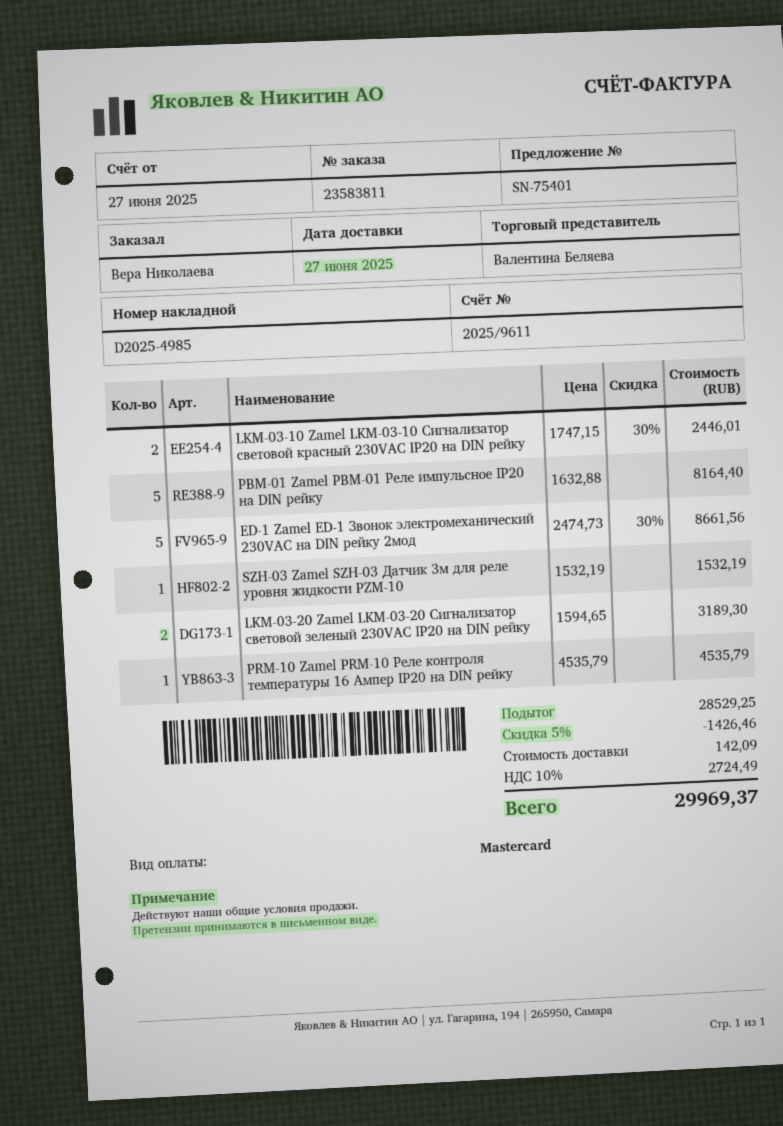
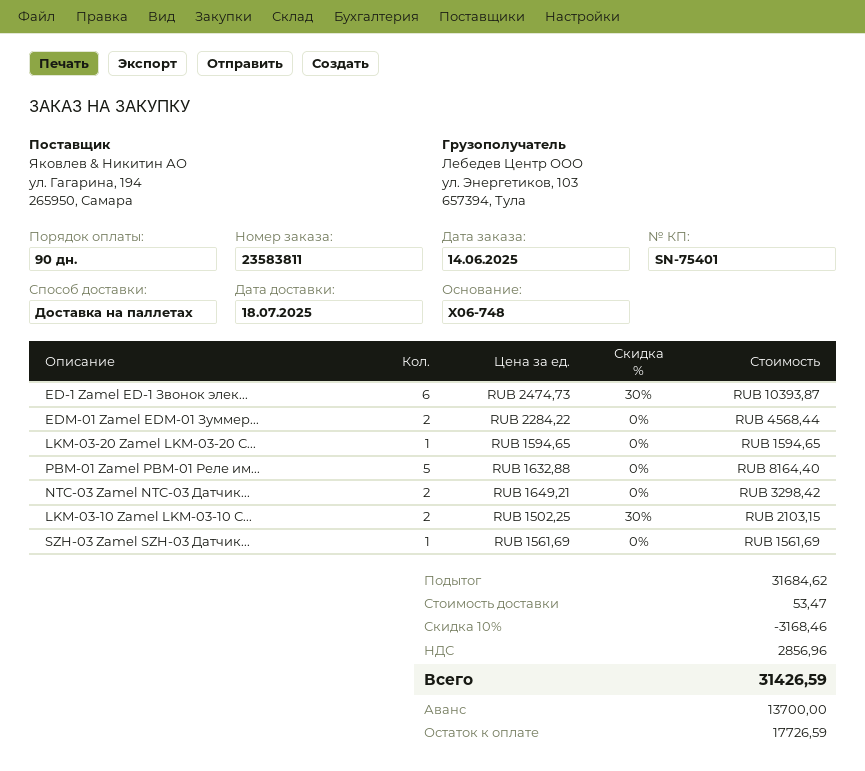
delivery date: 2025-06-27 -> 2025-07-18
LKM-03-10 Zamel LKM-03-10 Сигнализатор световой красный 230VAC IP20 на DIN рейку: 2 x 1747.15 - 30% = 2446.01 -> 2 x 1502.25 - 30% = 2103.15
ED-1 Zamel ED-1 Звонок электромеханический 230VAC на DIN рейку 2мод: 5 x 2474.73 - 30% = 8661.56 -> 6 x 2474.73 - 30% = 10393.87
SZH-03 Zamel SZH-03 Датчик 3м для реле уровня жидкости PZM-10: 1 x 1532.19 = 1532.19 -> 1 x 1561.69 = 1561.69
LKM-03-20 Zamel LKM-03-20 Сигнализатор световой зеленый 230VAC IP20 на DIN рейку: 2 x 1594.65 = 3189.30 -> 1 x 1594.65 = 1594.65
PRM-10 Zamel PRM-10 Реле контроля температуры 16 Ампер IP20 на DIN рейку: 1 x 4535.79 = 4535.79 -> none
EDM-01 Zamel EDM-01 Зуммер...: none -> 2 x 2284.22 = 4568.44
NTC-03 Zamel NTC-03 Датчик...: none -> 2 x 1649.21 = 3298.42
subtotal: 28529.25 -> 31684.62
discount: 5% = 1426.46 -> 10% = 3168.46
shipping: 142.09 -> 53.47
tax: 2724.49 -> 2856.96
total: 29969.37 -> 31426.59

